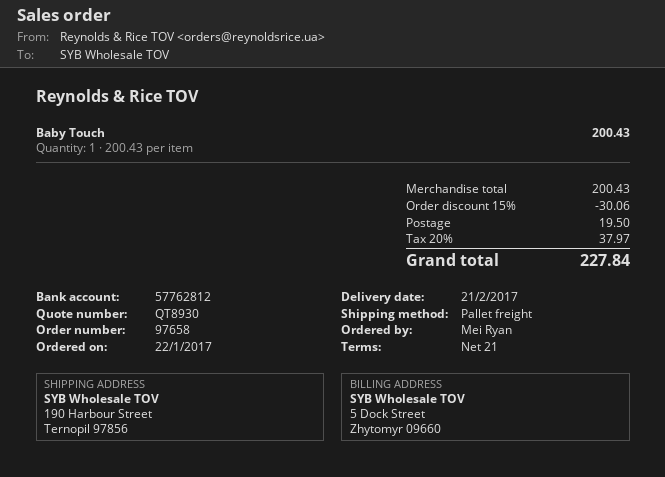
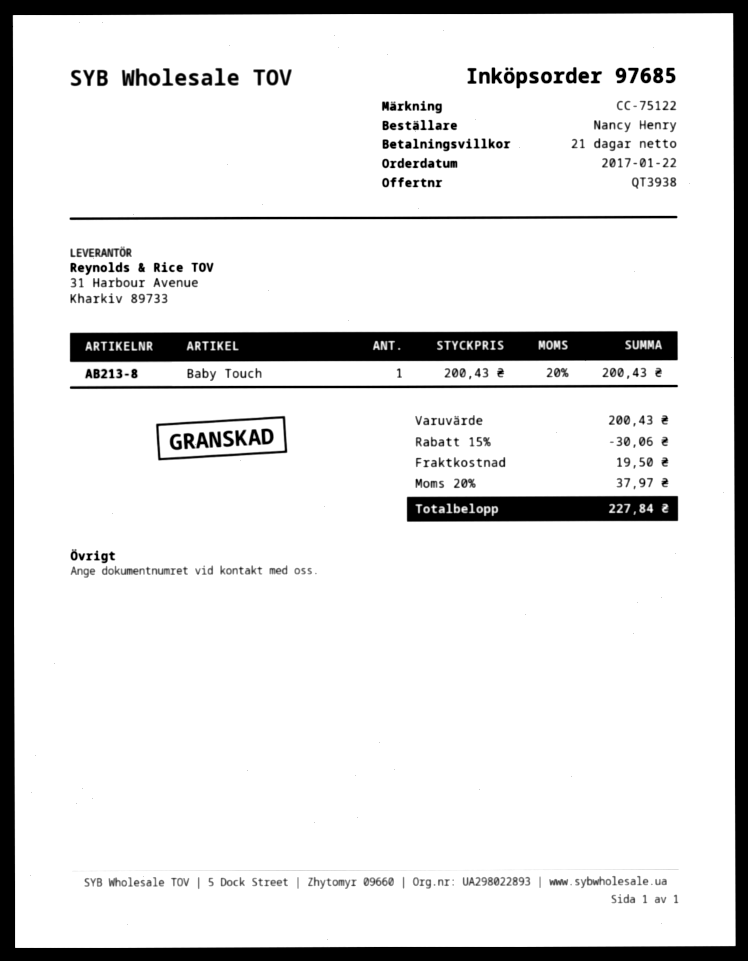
quote number: QT8930 -> QT3938
order number: 97658 -> 97685
ordered by: Mei Ryan -> Nancy Henry

